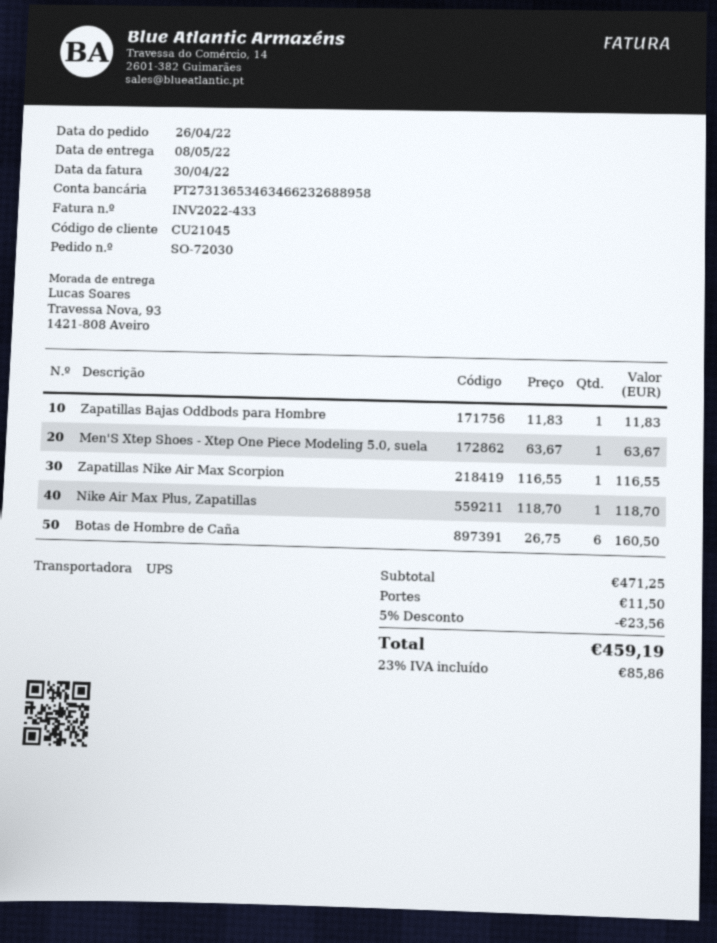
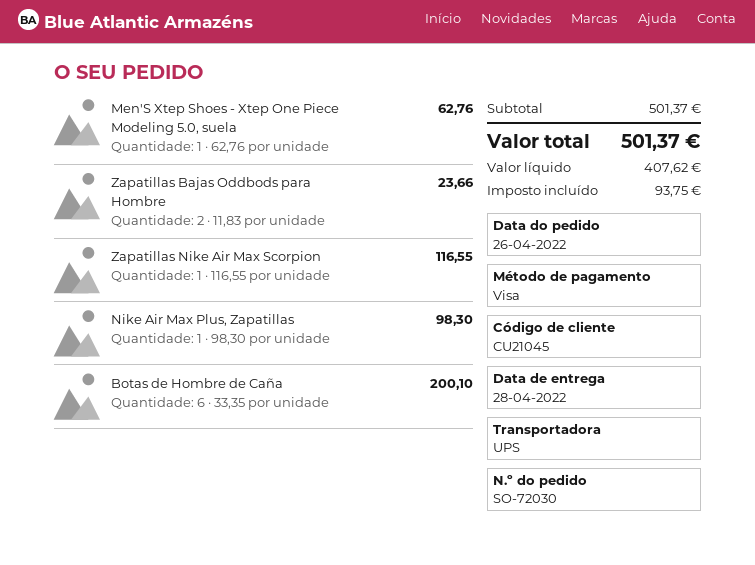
delivery date: 2022-05-08 -> 2022-04-28
Zapatillas Bajas Oddbods para Hombre: 1 x 11.83 = 11.83 -> 2 x 11.83 = 23.66
Men'S Xtep Shoes - Xtep One Piece Modeling 5.0, suela: 1 x 63.67 = 63.67 -> 1 x 62.76 = 62.76
Nike Air Max Plus, Zapatillas: 1 x 118.70 = 118.70 -> 1 x 98.30 = 98.30
Botas de Hombre de Caña: 6 x 26.75 = 160.50 -> 6 x 33.35 = 200.10
subtotal: 471.25 -> 501.37
discount: 5% = 23.56 -> none
shipping: 11.50 -> none
tax: 85.86 -> 93.75
total: 459.19 -> 501.37

